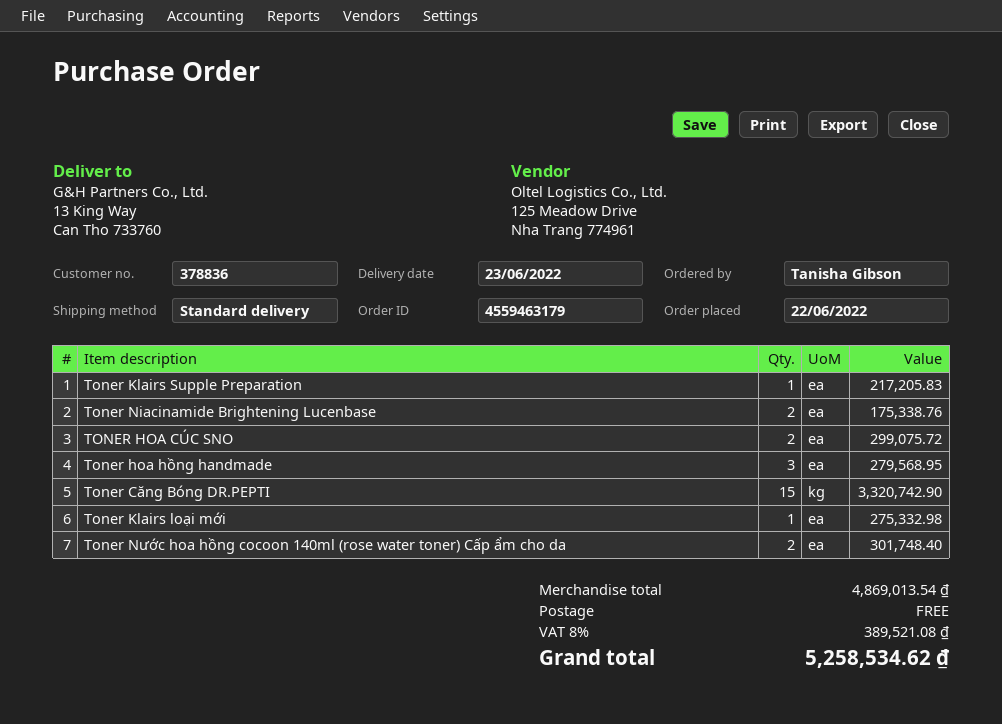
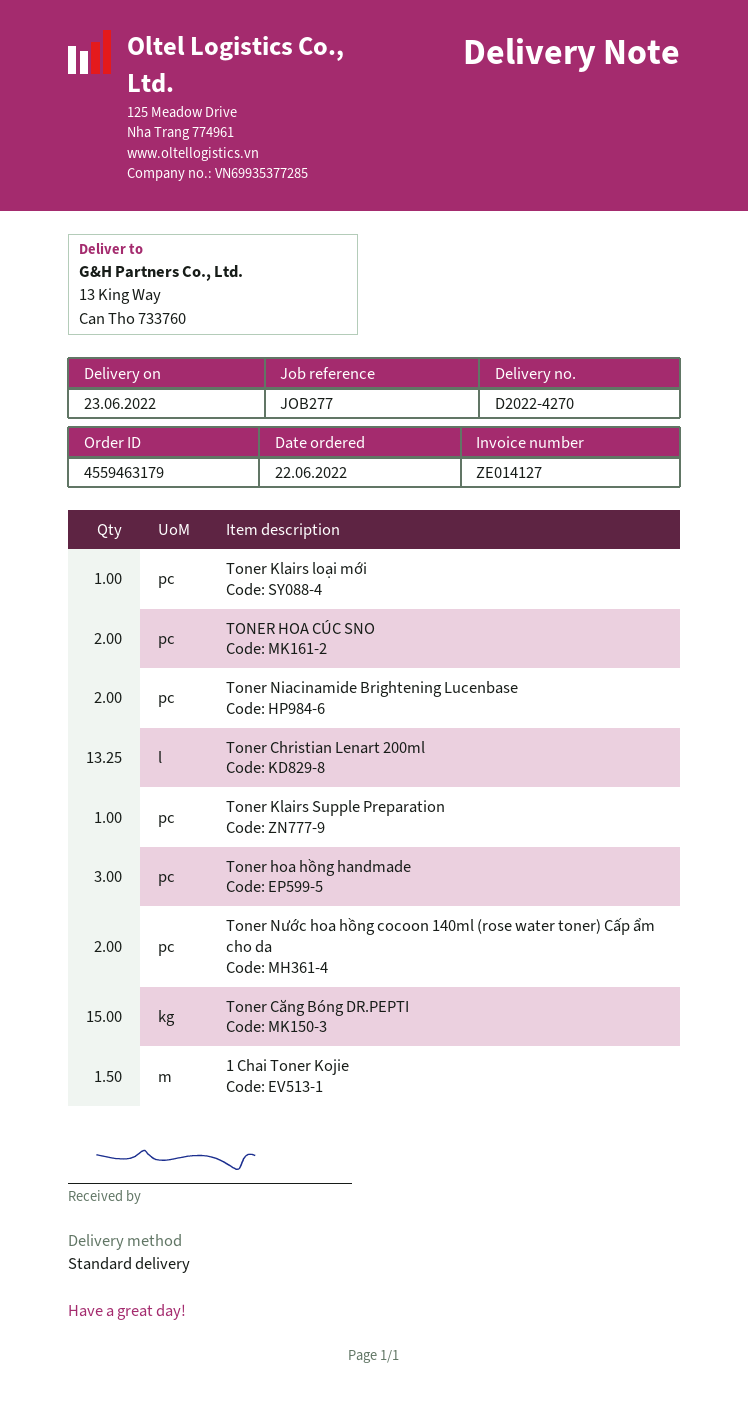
Toner Christian Lenart 200ml: none -> 13.25
1 Chai Toner Kojie: none -> 1.5

